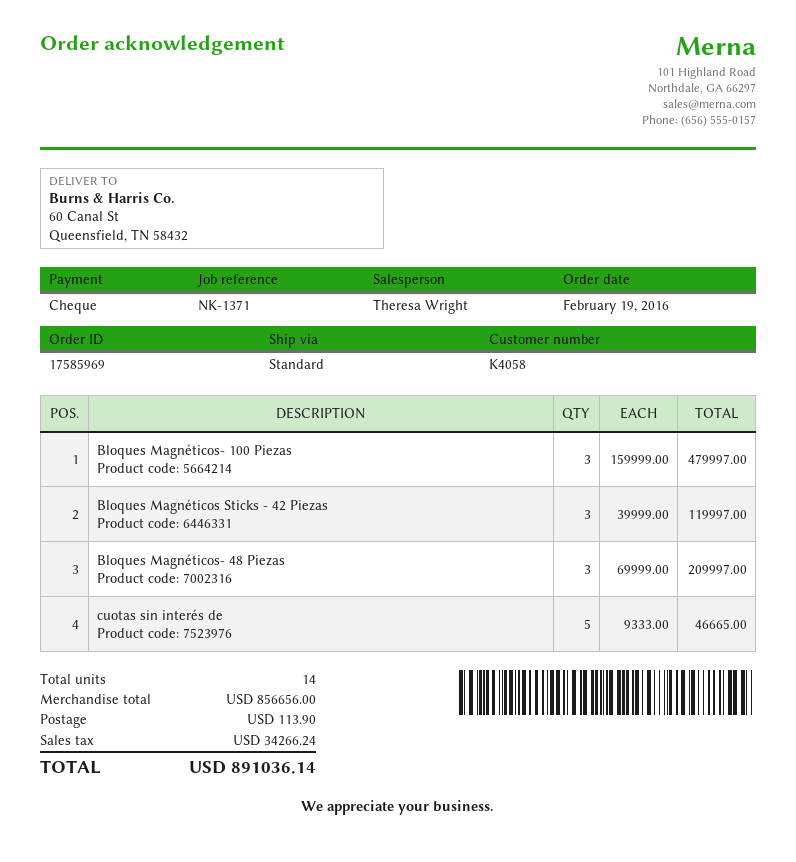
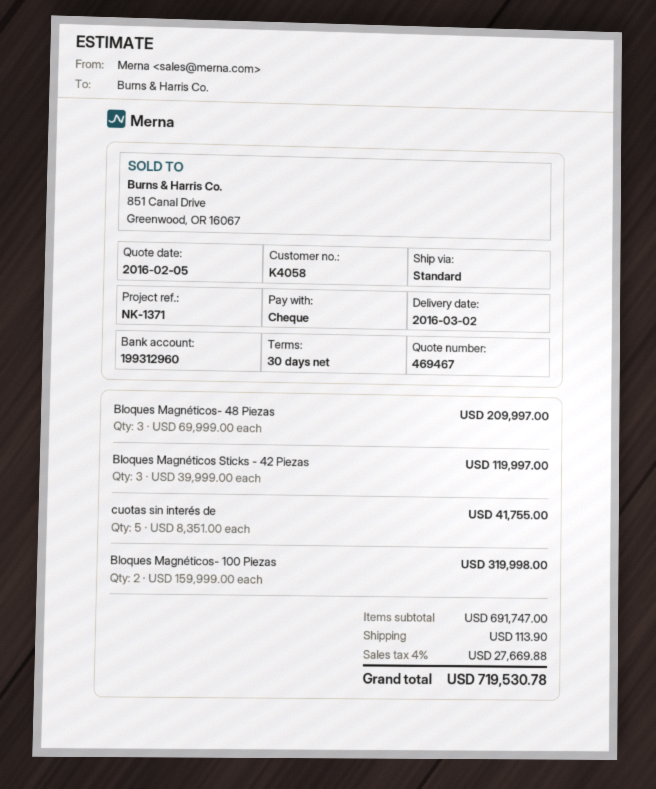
Bloques Magnéticos- 100 Piezas: 3 x 159999.00 = 479997.00 -> 2 x 159999.00 = 319998.00
cuotas sin interés de: 5 x 9333.00 = 46665.00 -> 5 x 8351.00 = 41755.00
subtotal: 856656.00 -> 691747.00
tax: 34266.24 -> 27669.88
total: 891036.14 -> 719530.78

